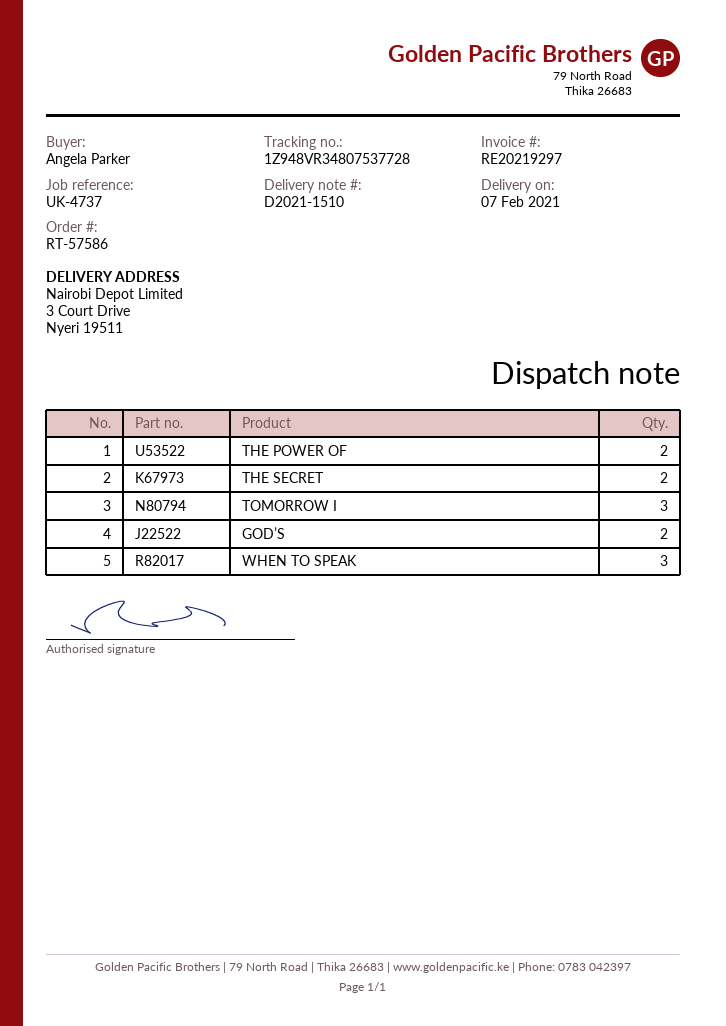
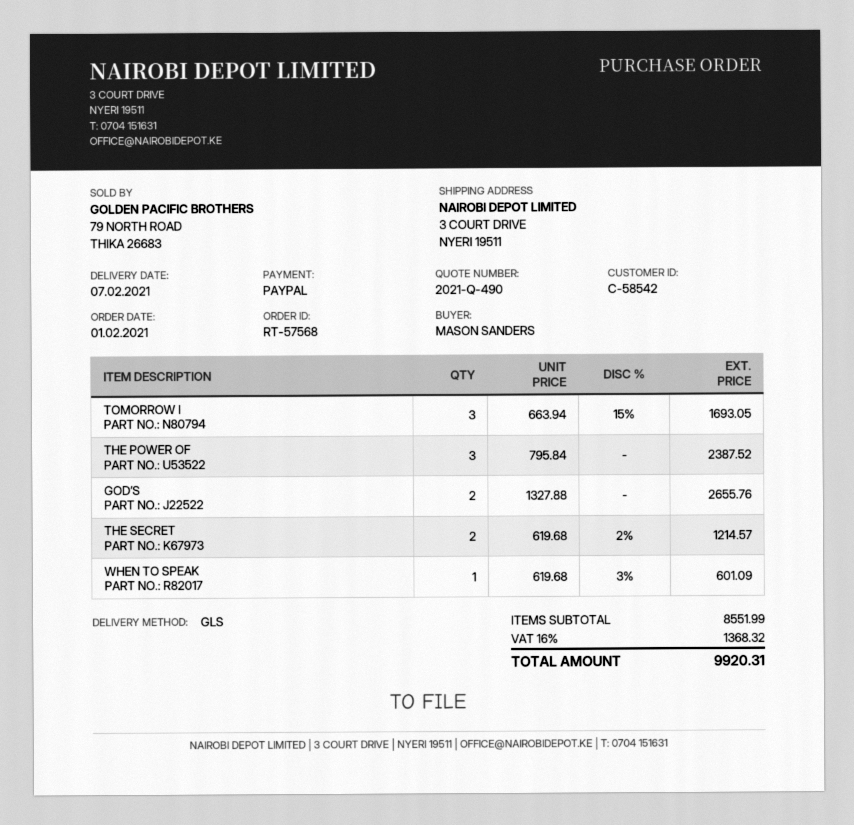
order number: RT-57586 -> RT-57568
ordered by: Angela Parker -> MASON SANDERS
THE POWER OF: 2 -> 3
WHEN TO SPEAK: 3 -> 1

